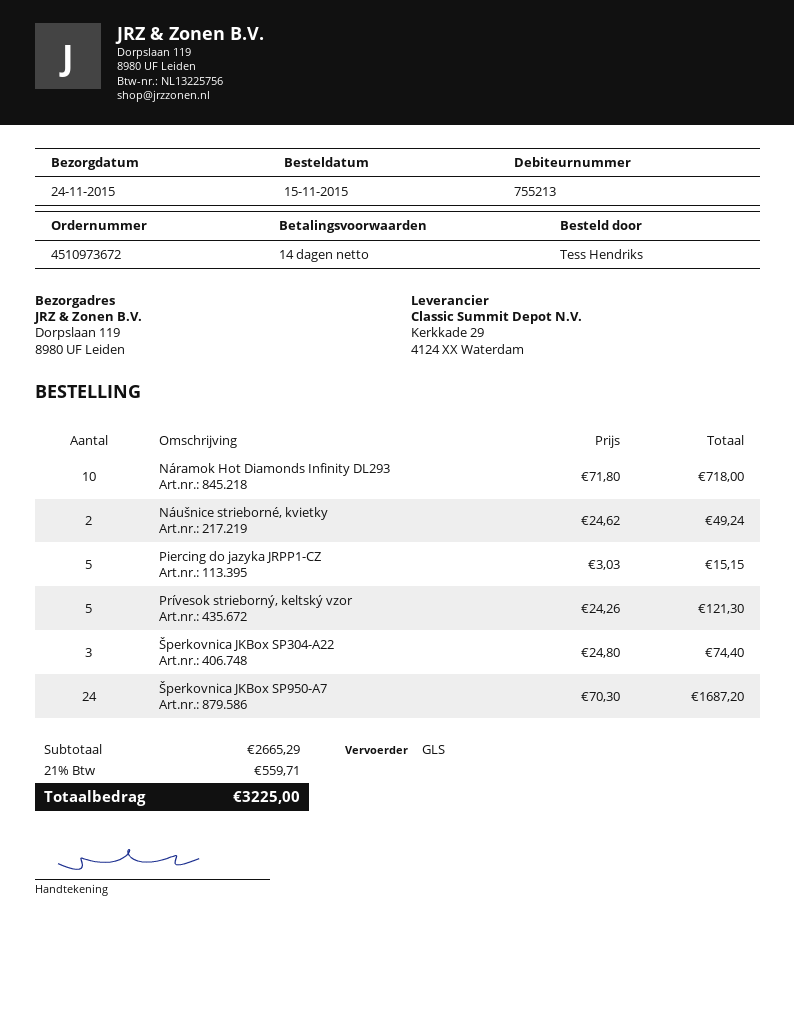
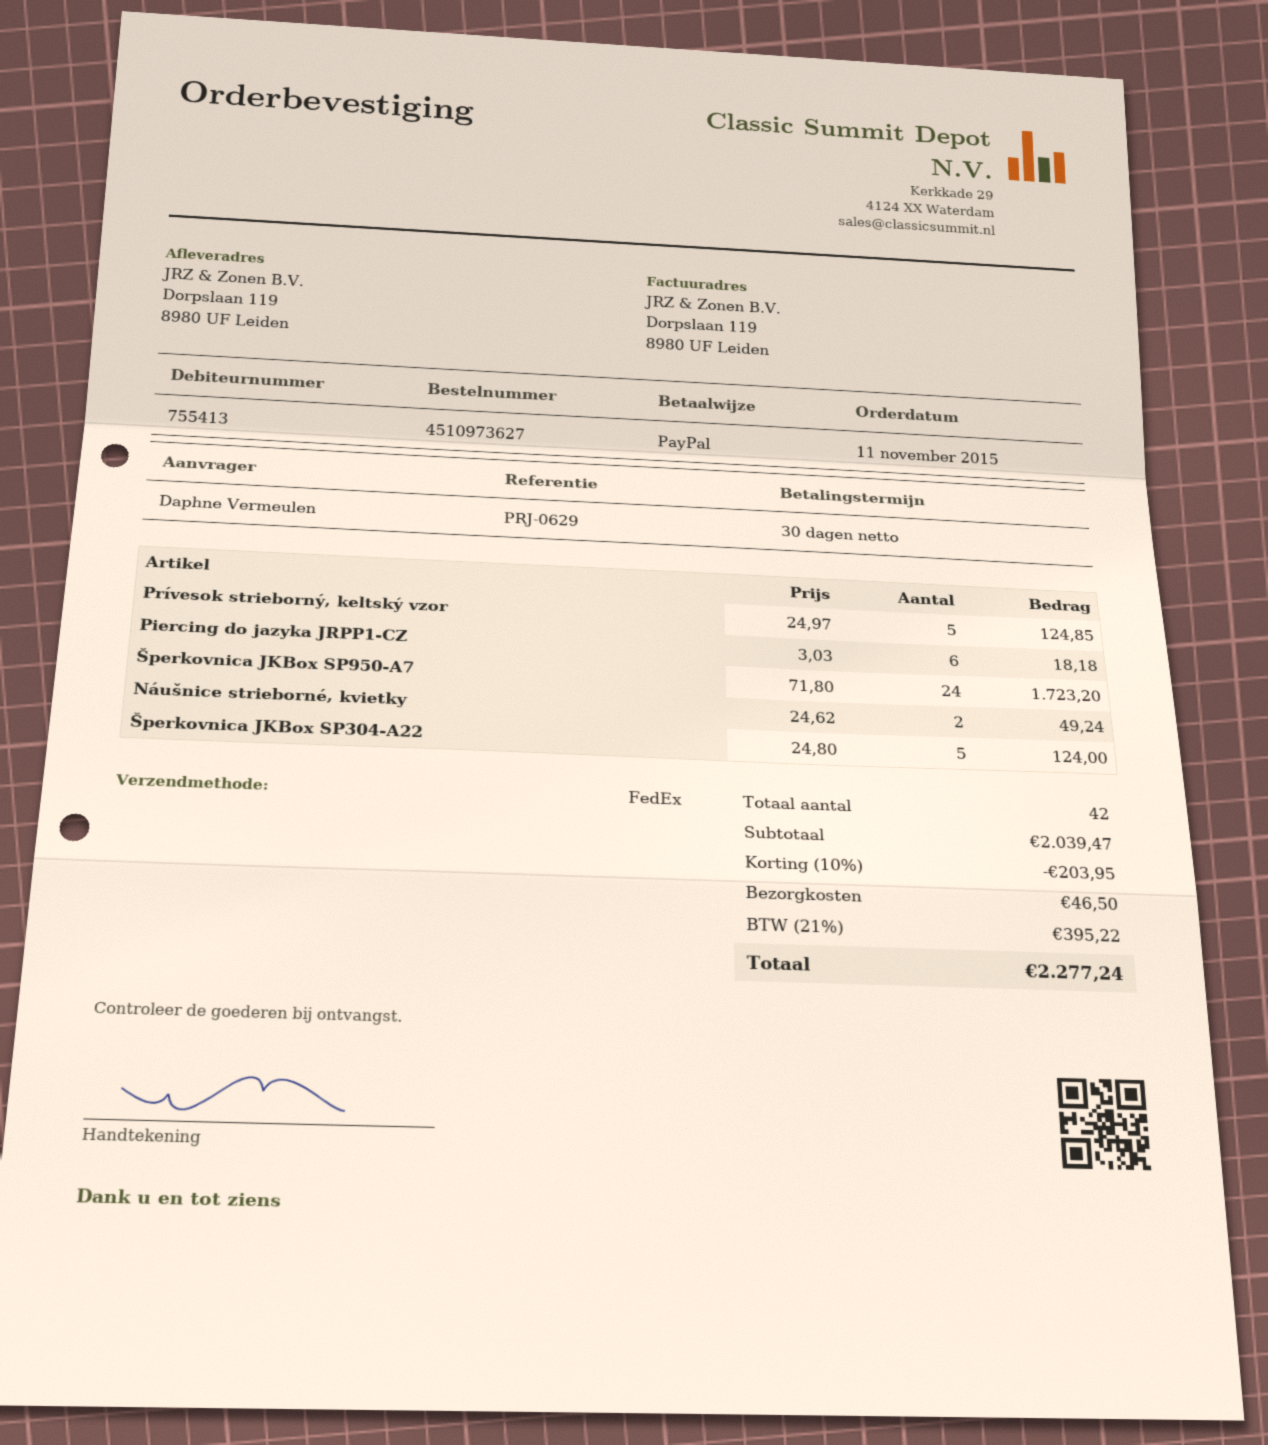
order number: 4510973672 -> 4510973627
order date: 2015-11-15 -> 2015-11-11
payment terms: 14 days -> 30 days
customer number: 755213 -> 755413
ordered by: Tess Hendriks -> Daphne Vermeulen
shipping method: GLS -> FedEx
Náramok Hot Diamonds Infinity DL293: 10 x 71.80 = 718.00 -> none
Piercing do jazyka JRPP1-CZ: 5 x 3.03 = 15.15 -> 6 x 3.03 = 18.18
Prívesok strieborný, keltský vzor: 5 x 24.26 = 121.30 -> 5 x 24.97 = 124.85
Šperkovnica JKBox SP304-A22: 3 x 24.80 = 74.40 -> 5 x 24.80 = 124.00
Šperkovnica JKBox SP950-A7: 24 x 70.30 = 1687.20 -> 24 x 71.80 = 1723.20
subtotal: 2665.29 -> 2039.47
discount: none -> 10% = 203.95
shipping: none -> 46.50
tax: 21% = 559.71 -> 21% = 395.22
total: 3225.00 -> 2277.24

